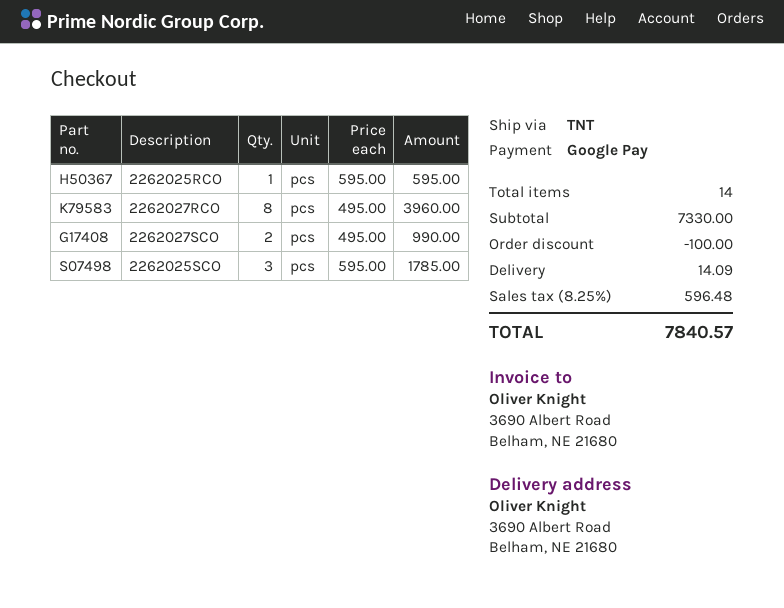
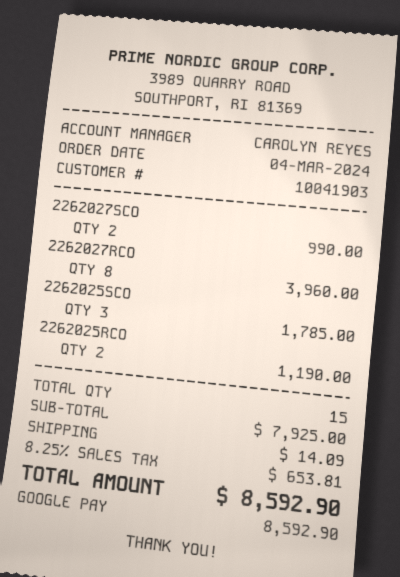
2262025RCO: 1 for 595.00 -> 2 for 1190.00
total quantity: 14 -> 15
subtotal: 7330.00 -> 7925.00
discount: 100.00 -> none
tax: 8.25% = 596.48 -> 8.25% = 653.81
total: 7840.57 -> 8592.90

